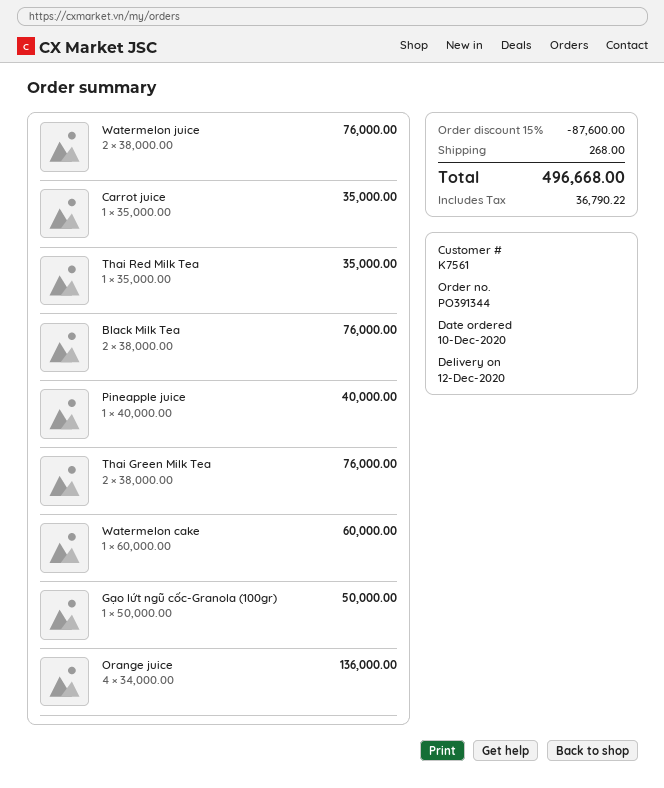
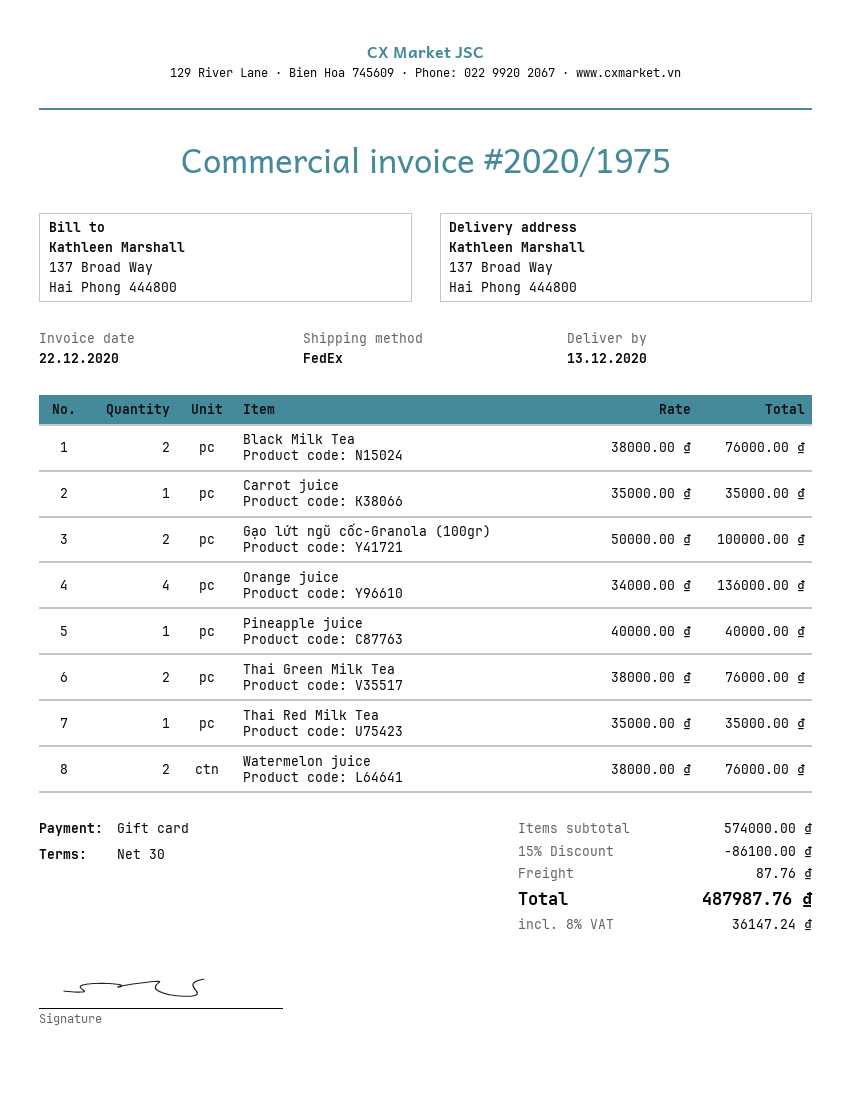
delivery date: 2020-12-12 -> 2020-12-13
Watermelon cake: 1 x 60000.00 = 60000.00 -> none
Gạo lứt ngũ cốc-Granola (100gr): 1 x 50000.00 = 50000.00 -> 2 x 50000.00 = 100000.00
discount: 15% = 87600.00 -> 15% = 86100.00
shipping: 268.00 -> 87.76
tax: 36790.22 -> 36147.24
total: 496668.00 -> 487987.76

